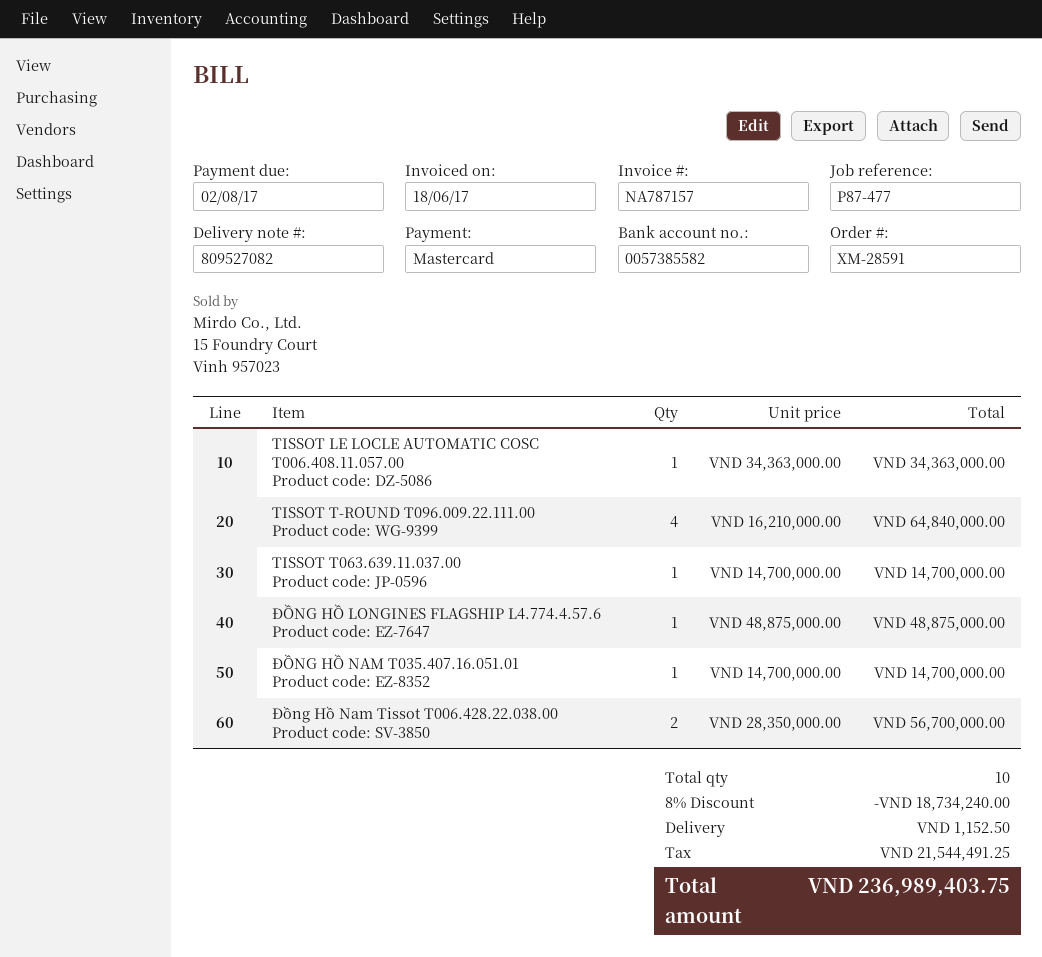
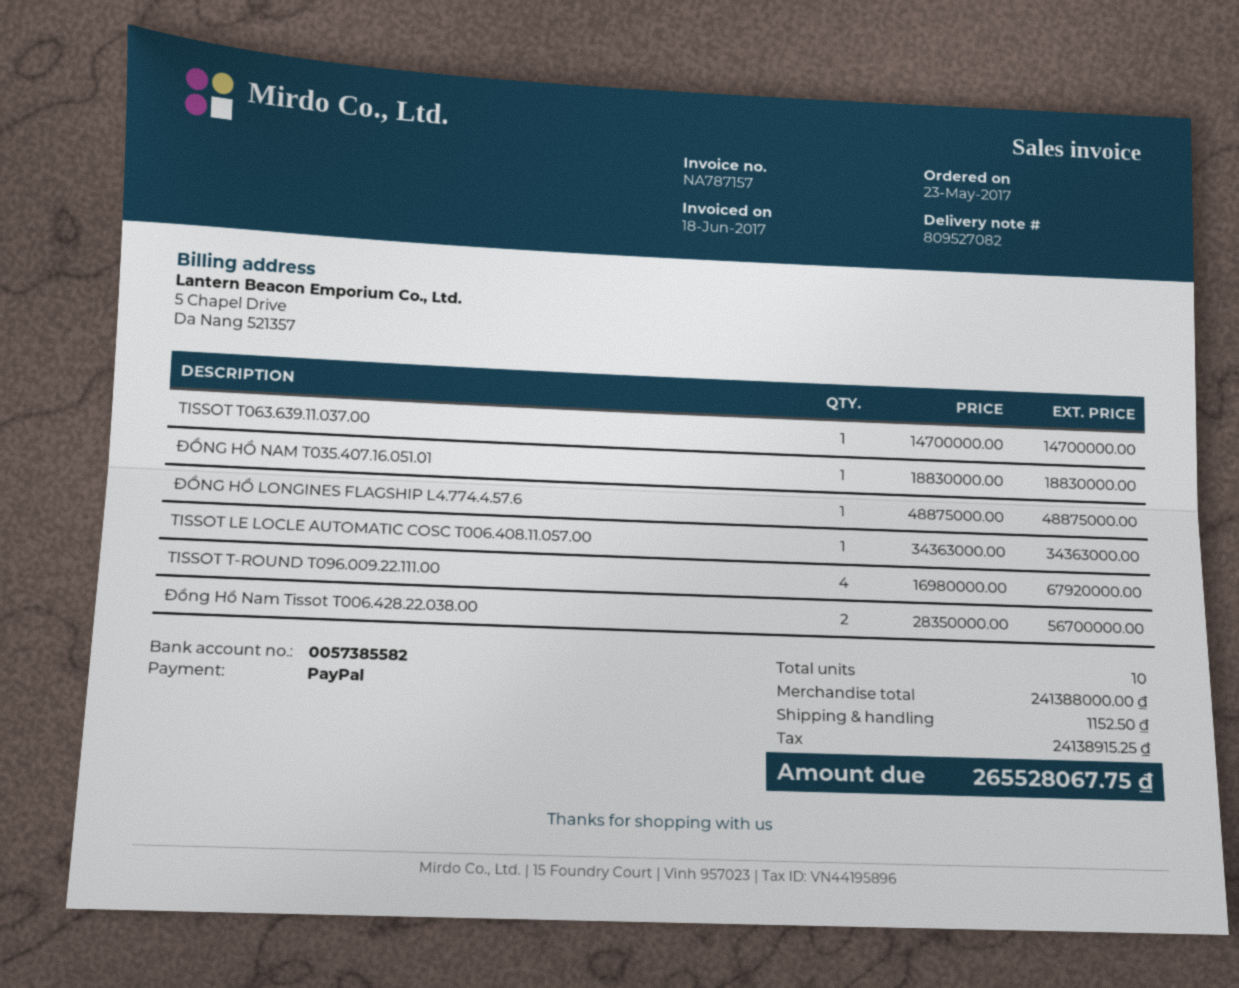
payment method: Mastercard -> PayPal
TISSOT T-ROUND T096.009.22.111.00: 4 x 16210000.00 = 64840000.00 -> 4 x 16980000.00 = 67920000.00
ĐỒNG HỒ NAM T035.407.16.051.01: 1 x 14700000.00 = 14700000.00 -> 1 x 18830000.00 = 18830000.00
discount: 8% = 18734240.00 -> none
tax: 21544491.25 -> 24138915.25
total: 236989403.75 -> 265528067.75

